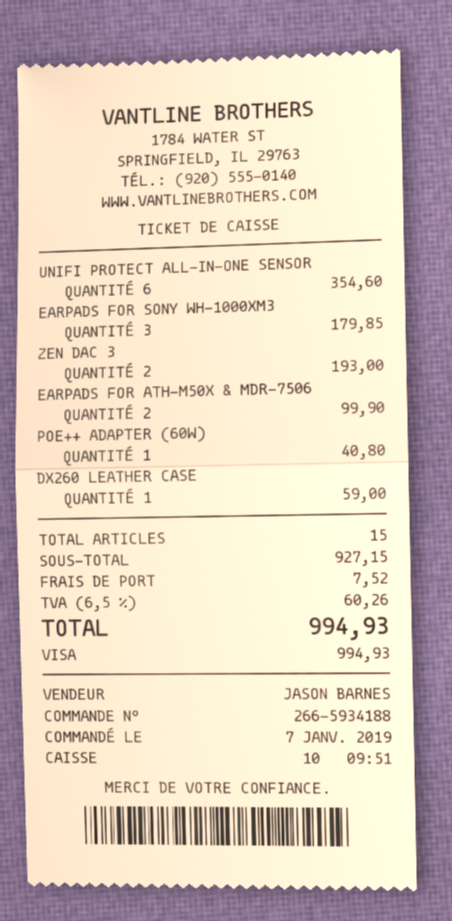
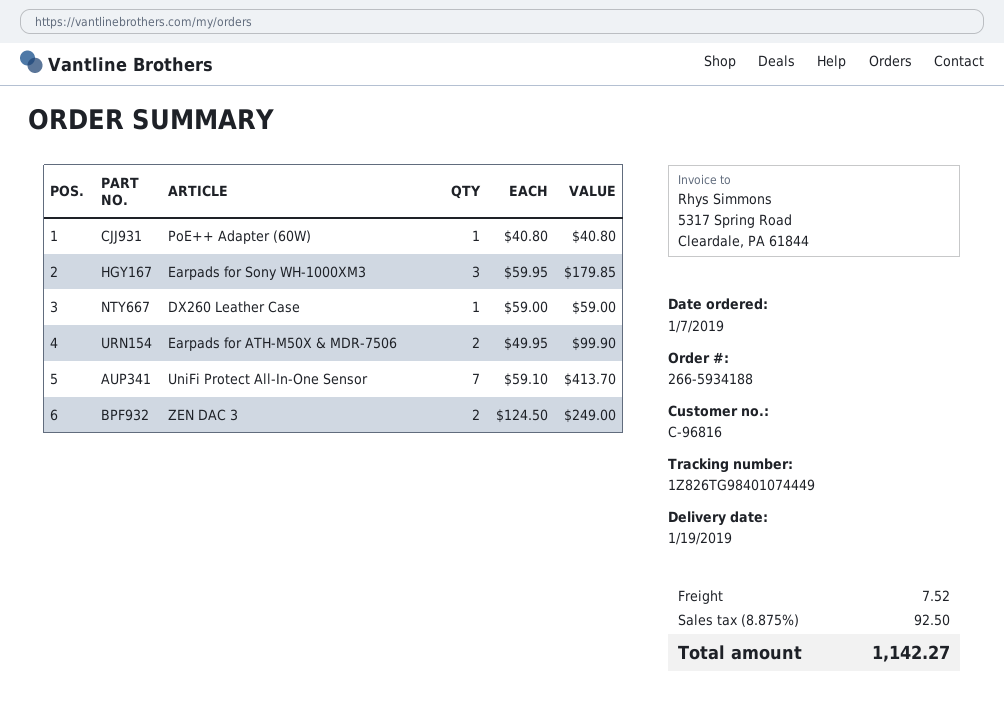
UNIFI PROTECT ALL-IN-ONE SENSOR: 6 for 354.60 -> 7 for 413.70
ZEN DAC 3: 2 for 193.00 -> 2 for 249.00
tax: 6.5% = 60.26 -> 8.875% = 92.50
total: 994.93 -> 1142.27

